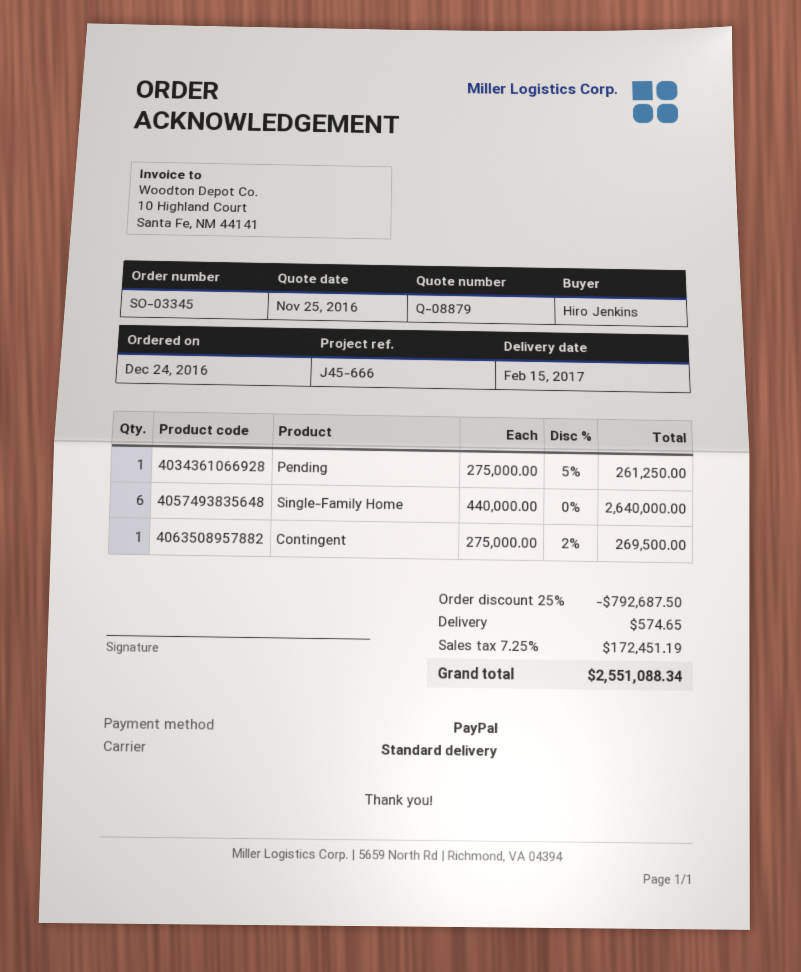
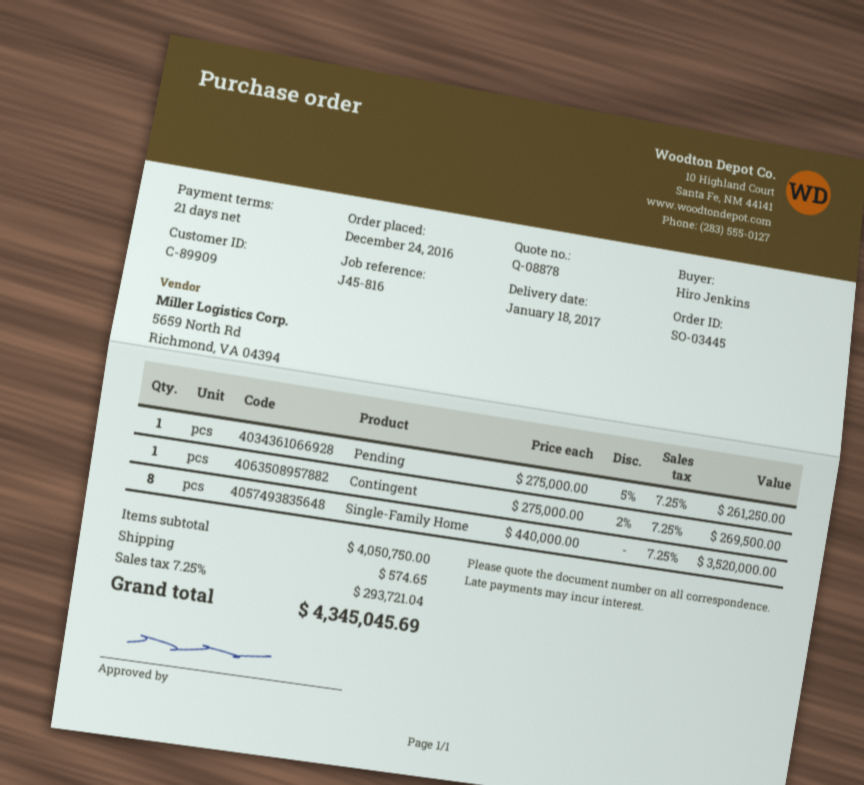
quote number: Q-08879 -> Q-08878
order number: SO-03345 -> SO-03445
delivery date: 2017-02-15 -> 2017-01-18
reference: J45-666 -> J45-816
Single-Family Home: 6 x 440000.00 = 2640000.00 -> 8 x 440000.00 = 3520000.00
discount: 25% = 792687.50 -> none
tax: 7.25% = 172451.19 -> 7.25% = 293721.04
total: 2551088.34 -> 4345045.69

